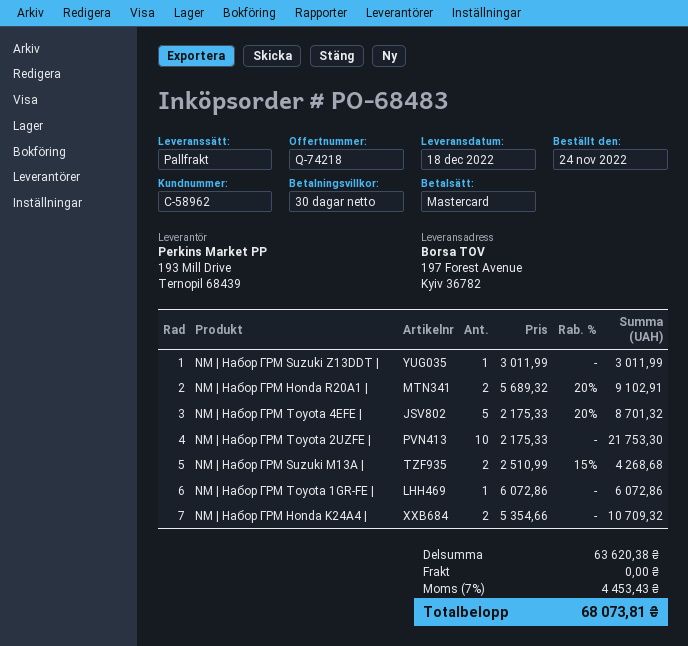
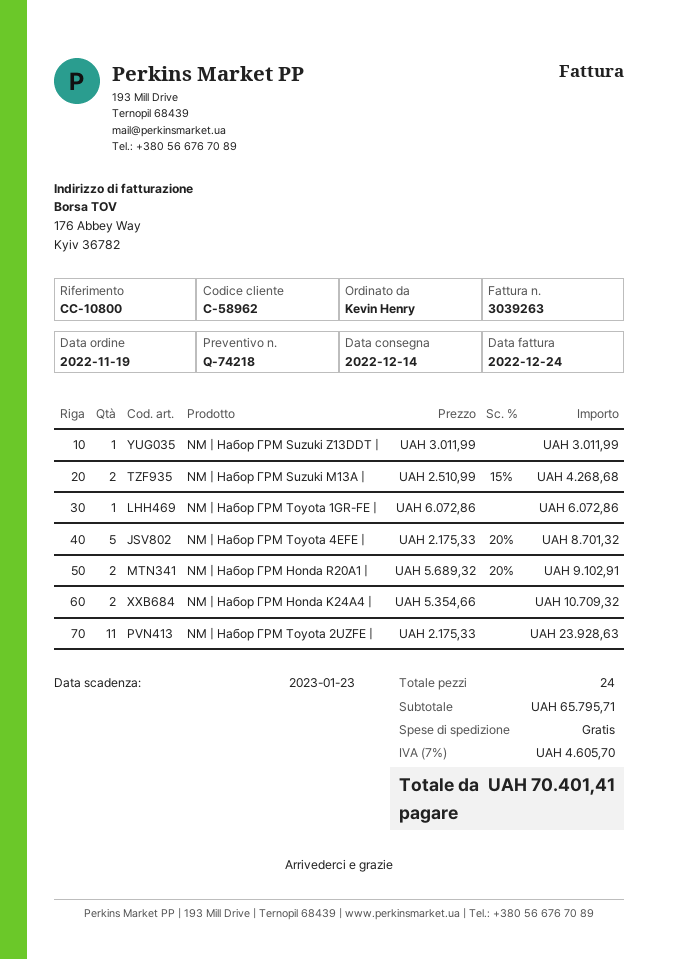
order date: 2022-11-24 -> 2022-11-19
delivery date: 2022-12-18 -> 2022-12-14
NM | Набор ГРМ Toyota 2UZFE |: 10 x 2175.33 = 21753.30 -> 11 x 2175.33 = 23928.63
subtotal: 63620.38 -> 65795.71
tax: 7% = 4453.43 -> 7% = 4605.70
total: 68073.81 -> 70401.41

